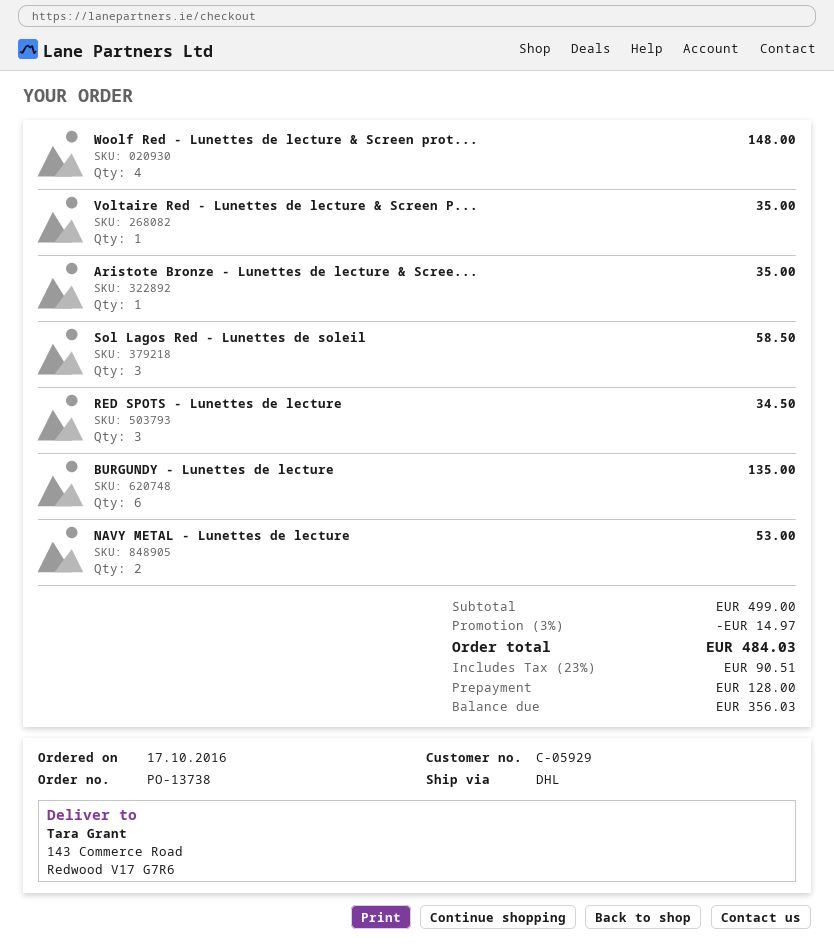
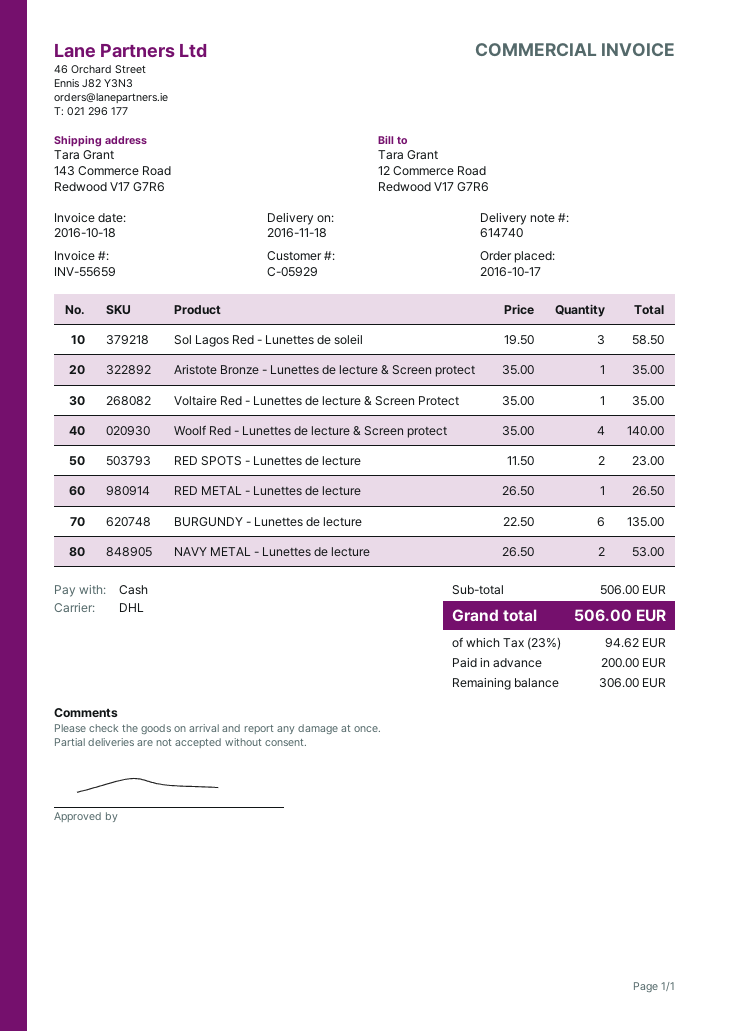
Woolf Red - Lunettes de lecture & Screen prot...: 4 for 148.00 -> 4 for 140.00
RED SPOTS - Lunettes de lecture: 3 for 34.50 -> 2 for 23.00
RED METAL - Lunettes de lecture: none -> 1 for 26.50
subtotal: 499.00 -> 506.00
discount: 3% = 14.97 -> none
tax: 23% = 90.51 -> 23% = 94.62
total: 484.03 -> 506.00
deposit: 128.00 -> 200.00
balance: 356.03 -> 306.00

